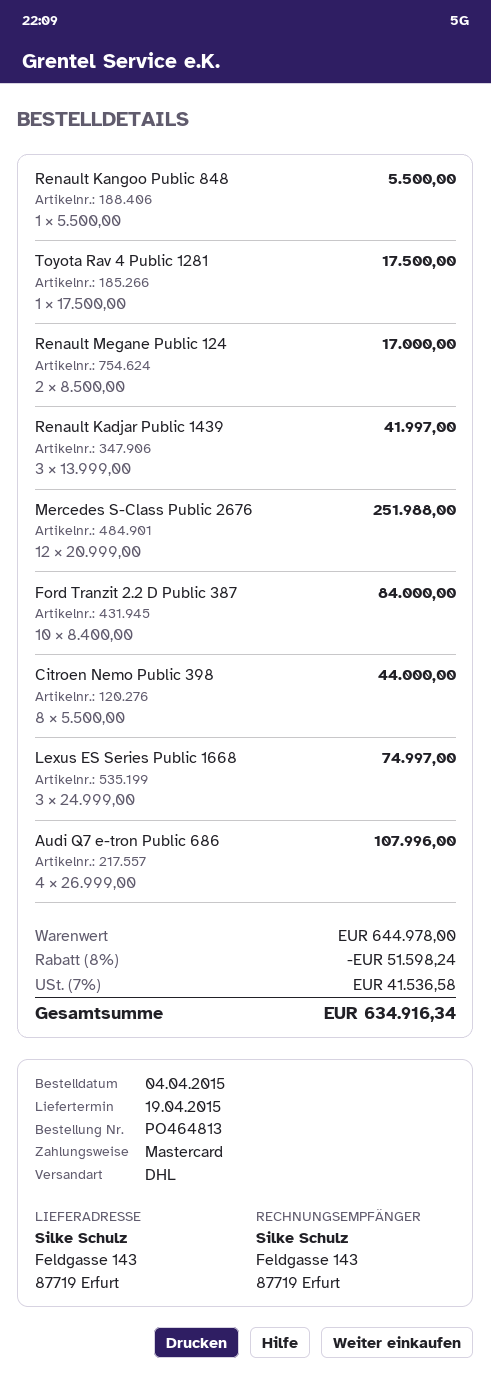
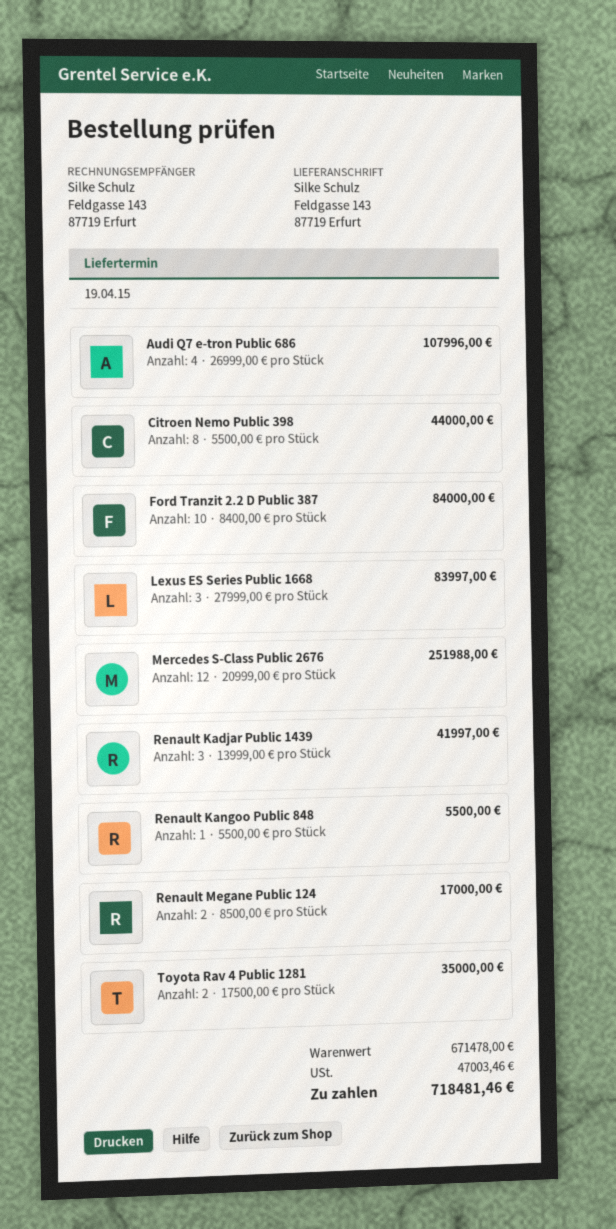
Toyota Rav 4 Public 1281: 1 x 17500.00 = 17500.00 -> 2 x 17500.00 = 35000.00
Lexus ES Series Public 1668: 3 x 24999.00 = 74997.00 -> 3 x 27999.00 = 83997.00
subtotal: 644978.00 -> 671478.00
discount: 8% = 51598.24 -> none
tax: 41536.58 -> 47003.46
total: 634916.34 -> 718481.46

